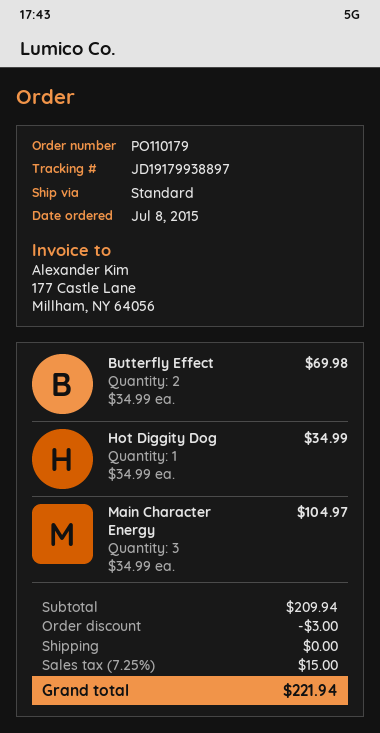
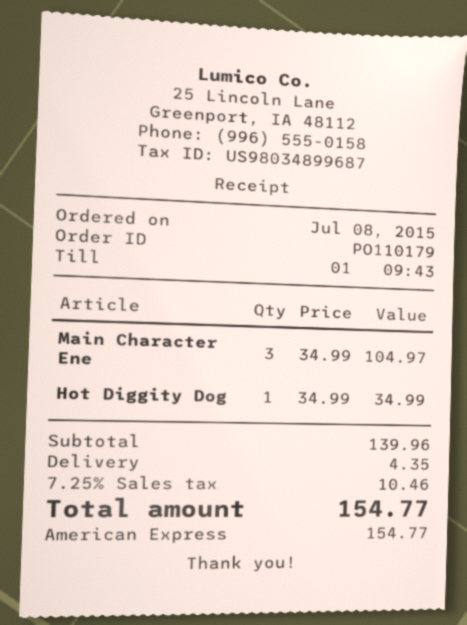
Butterfly Effect: 2 x 34.99 = 69.98 -> none
subtotal: 209.94 -> 139.96
discount: 3.00 -> none
shipping: 0.00 -> 4.35
tax: 7.25% = 15.00 -> 7.25% = 10.46
total: 221.94 -> 154.77

